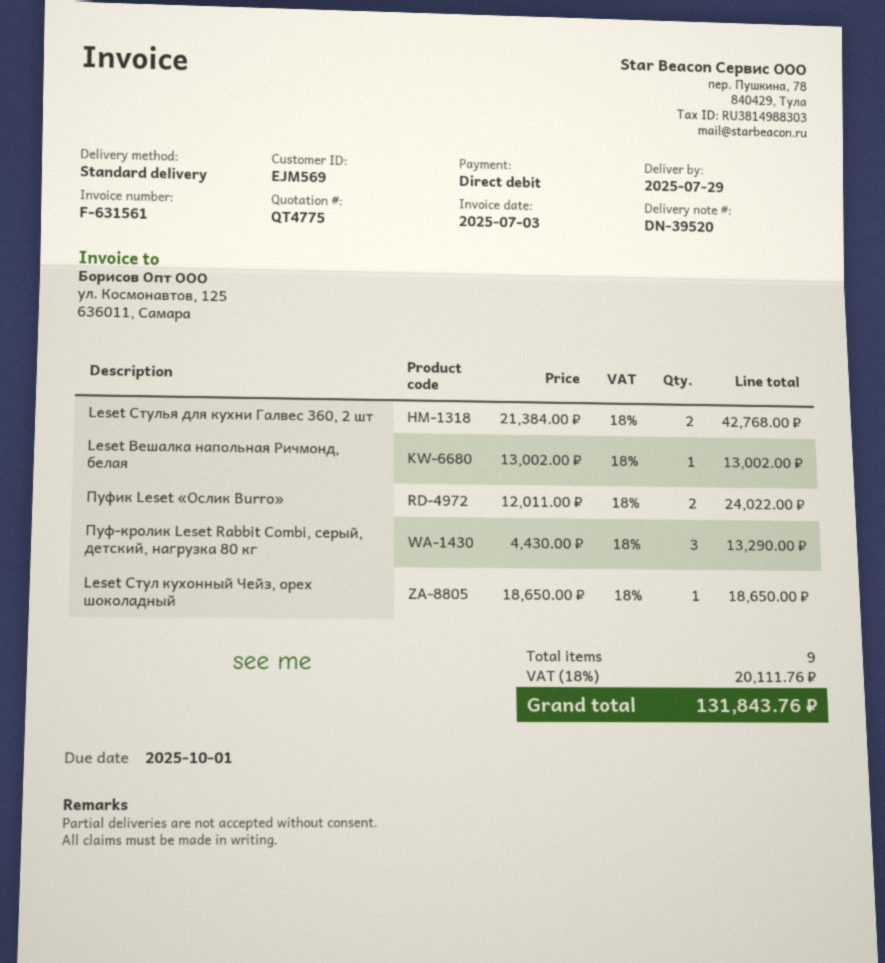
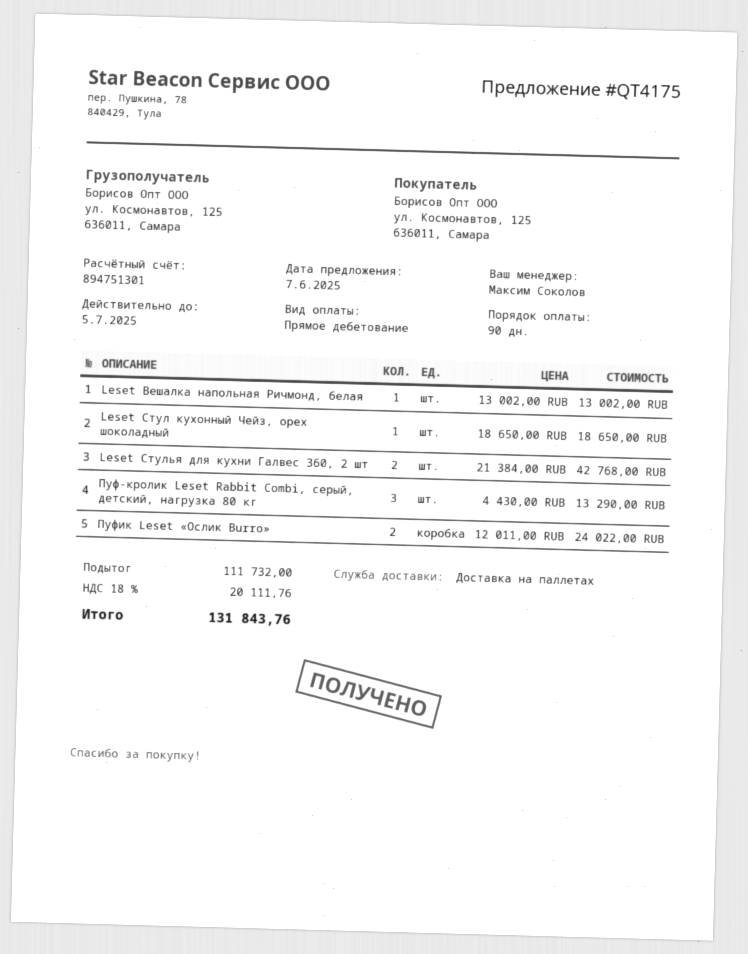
quote number: QT4775 -> QT4175
shipping method: standard -> pallet freight

